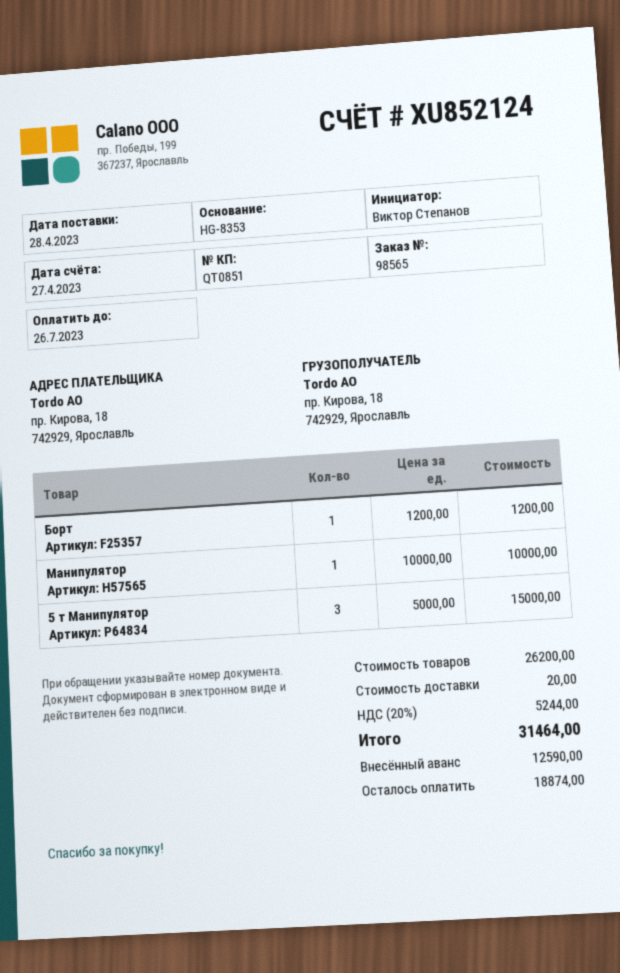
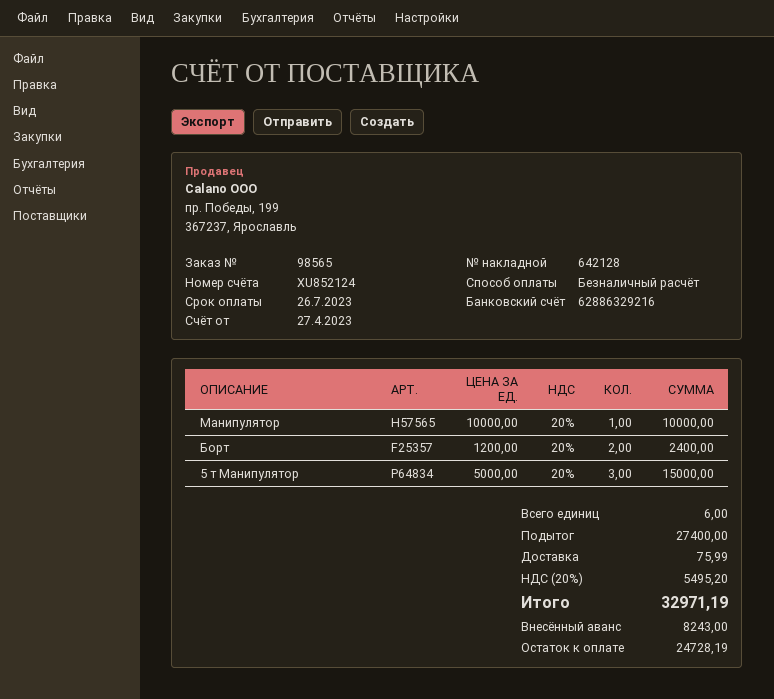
Борт: 1 x 1200.00 = 1200.00 -> 2 x 1200.00 = 2400.00
subtotal: 26200.00 -> 27400.00
shipping: 20.00 -> 75.99
tax: 20% = 5244.00 -> 20% = 5495.20
total: 31464.00 -> 32971.19
deposit: 12590.00 -> 8243.00
balance: 18874.00 -> 24728.19

